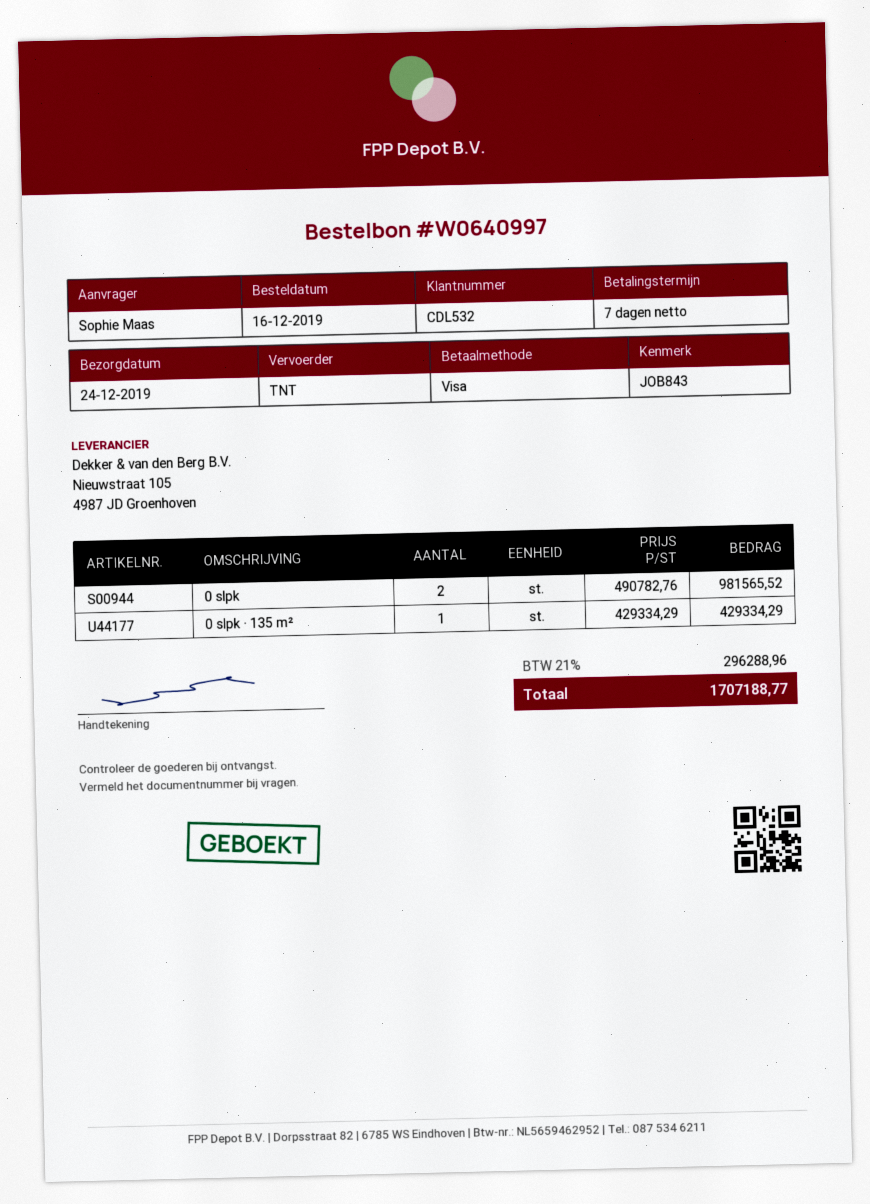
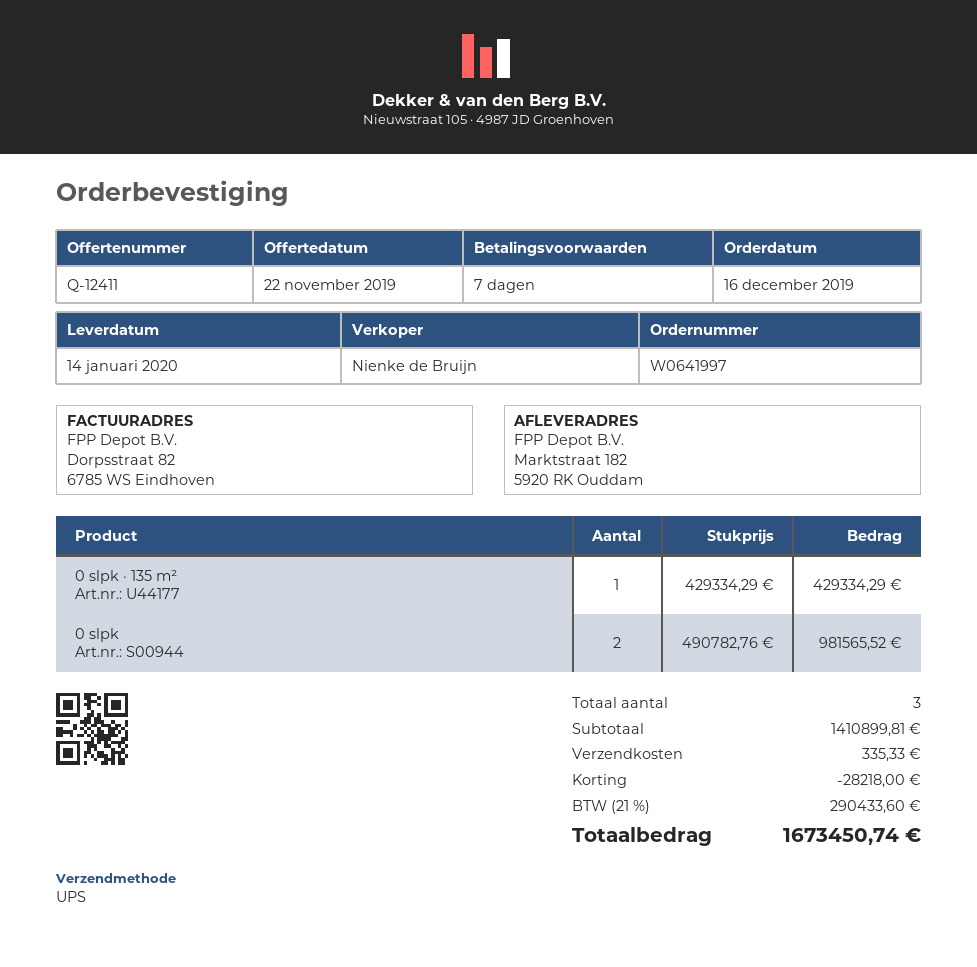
order number: W0640997 -> W0641997
delivery date: 2019-12-24 -> 2020-01-14
shipping method: TNT -> UPS
discount: none -> 28218.00
shipping: none -> 335.33
tax: 21% = 296288.96 -> 21% = 290433.60
total: 1707188.77 -> 1673450.74

